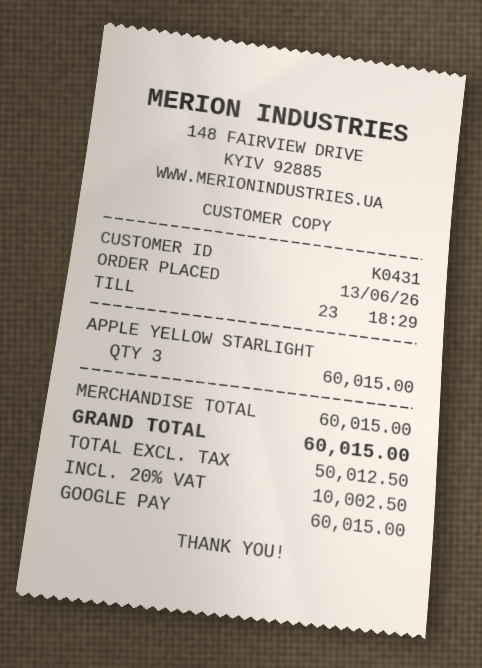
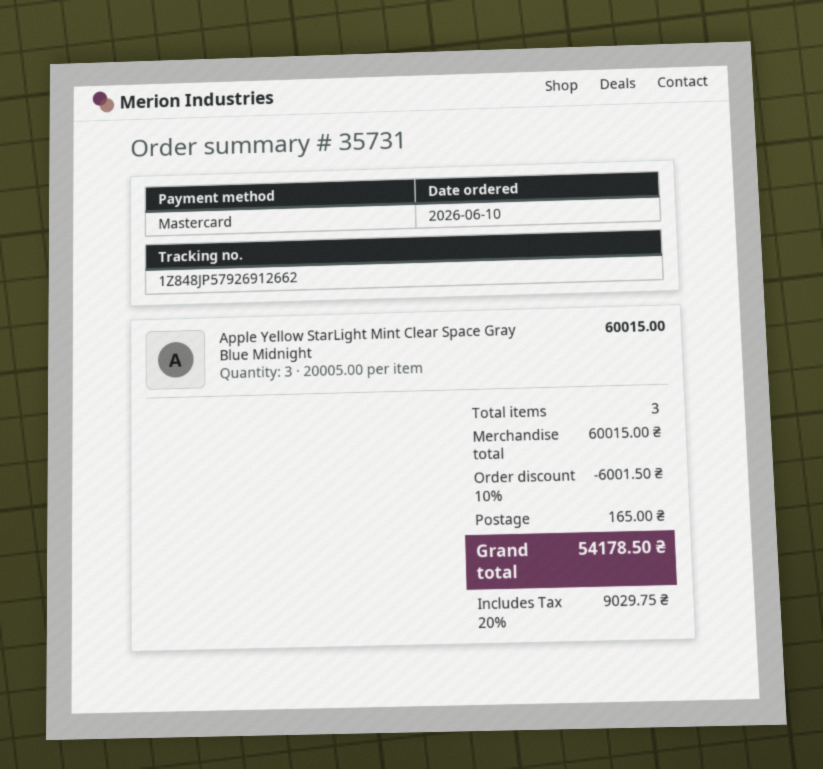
order date: 2026-06-13 -> 2026-06-10
payment method: Google Pay -> Mastercard
discount: none -> 10% = 6001.50
shipping: none -> 165.00
tax: 20% = 10002.50 -> 20% = 9029.75
total: 60015.00 -> 54178.50

